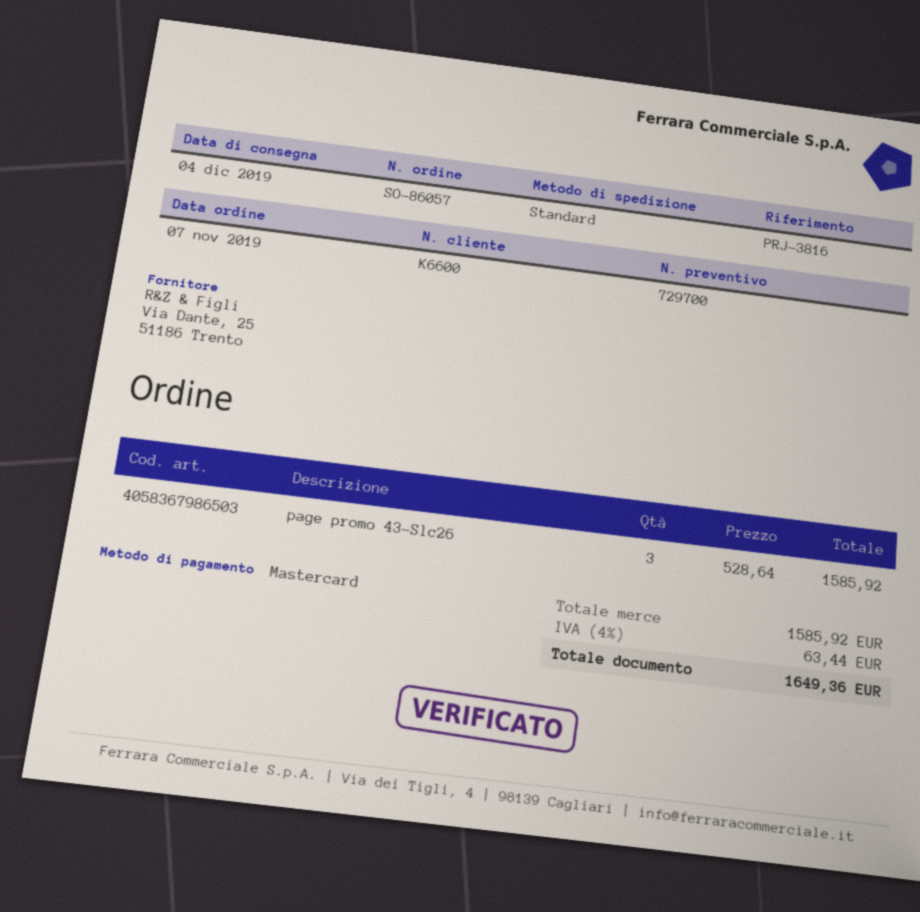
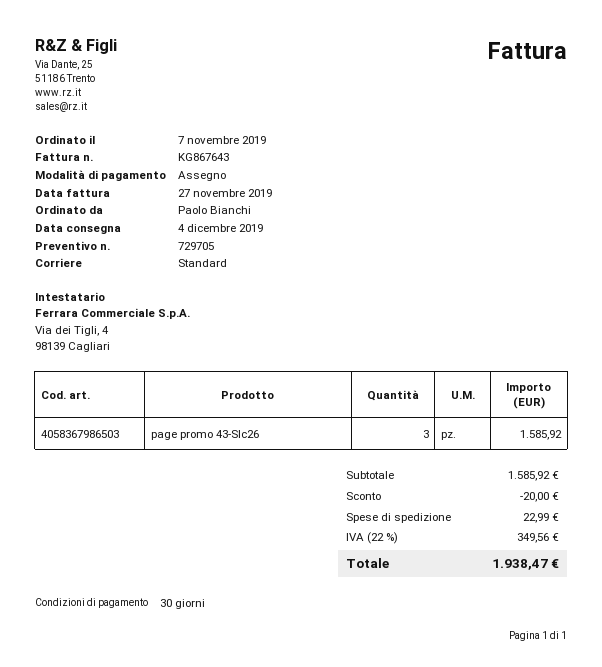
quote number: 729700 -> 729705
payment method: Mastercard -> cheque
discount: none -> 20.00
shipping: none -> 22.99
tax: 4% = 63.44 -> 22% = 349.56
total: 1649.36 -> 1938.47

